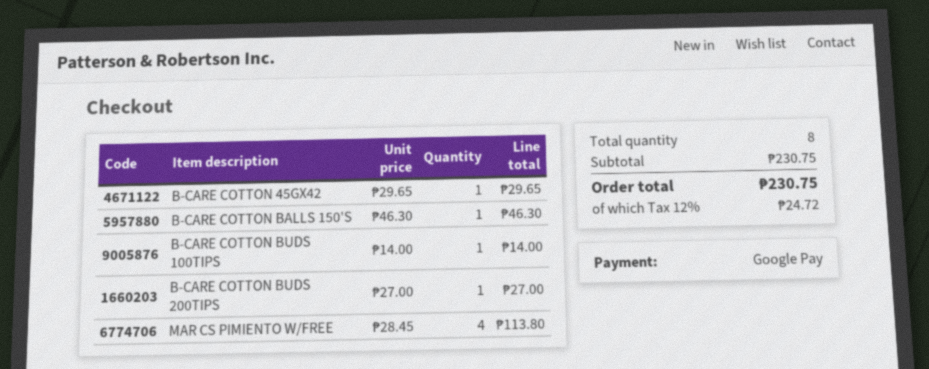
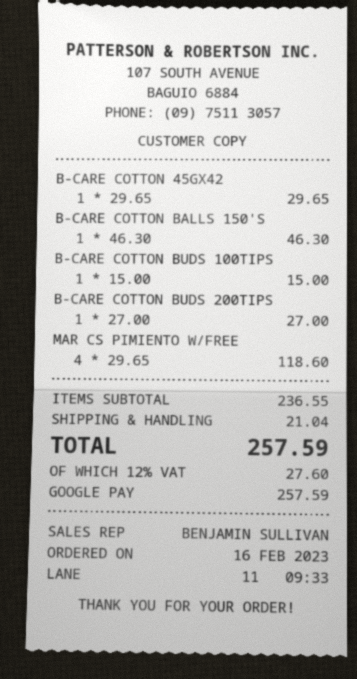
B-CARE COTTON BUDS 100TIPS: 1 x 14.00 = 14.00 -> 1 x 15.00 = 15.00
MAR CS PIMIENTO W/FREE: 4 x 28.45 = 113.80 -> 4 x 29.65 = 118.60
subtotal: 230.75 -> 236.55
shipping: none -> 21.04
tax: 12% = 24.72 -> 12% = 27.60
total: 230.75 -> 257.59

